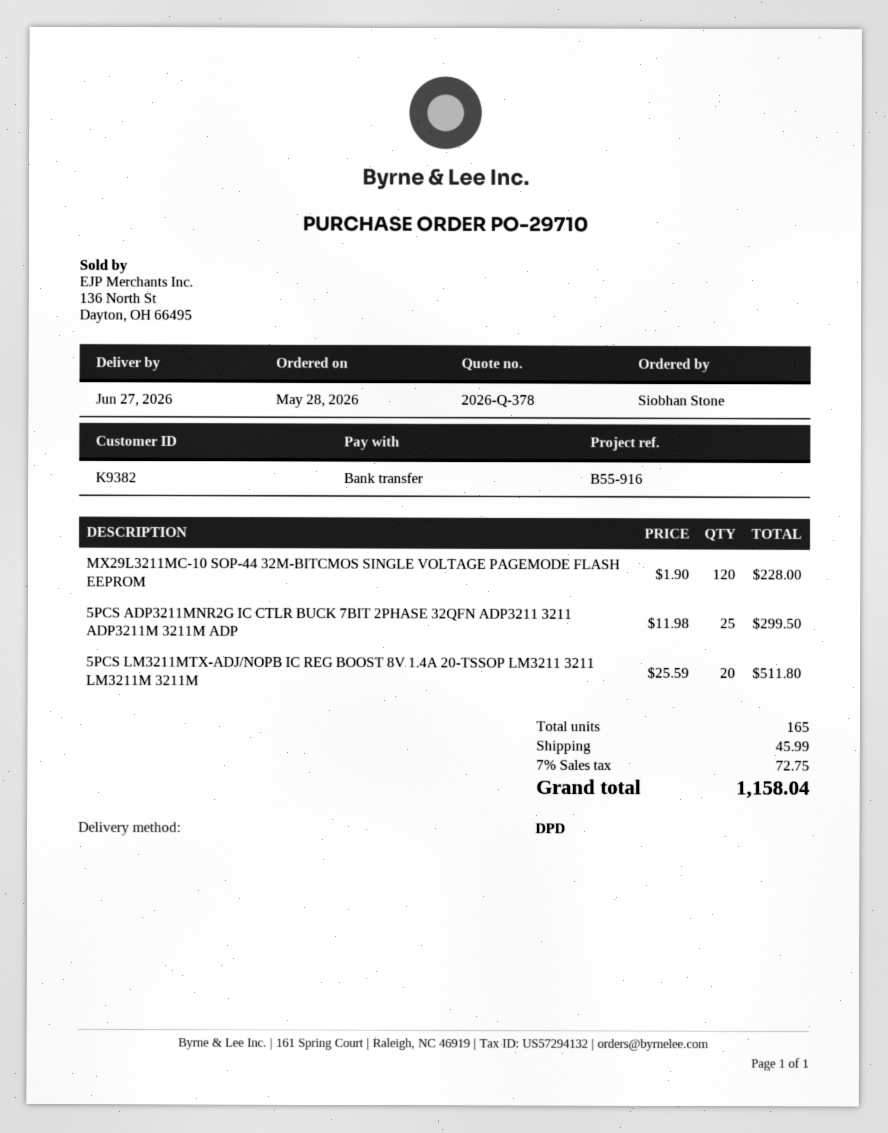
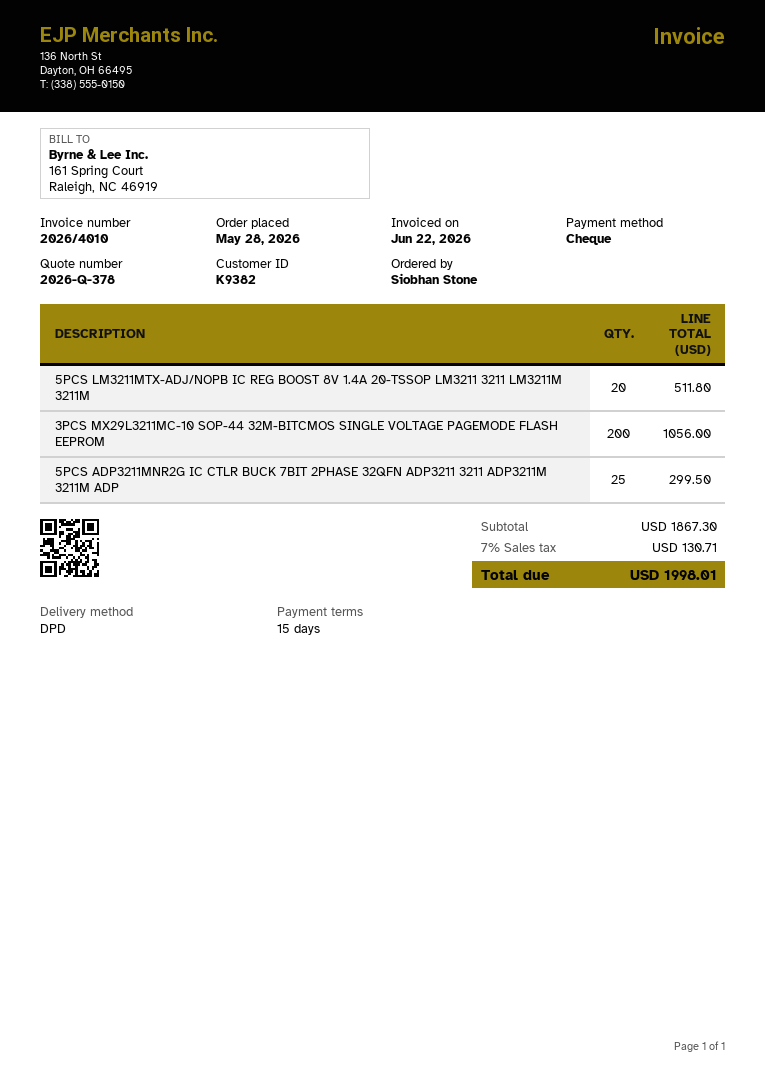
payment method: bank transfer -> cheque
MX29L3211MC-10 SOP-44 32M-BITCMOS SINGLE VOLTAGE PAGEMODE FLASH EEPROM: 120 for 228.00 -> none
3PCS MX29L3211MC-10 SOP-44 32M-BITCMOS SINGLE VOLTAGE PAGEMODE FLASH EEPROM: none -> 200 for 1056.00
shipping: 45.99 -> none
tax: 7% = 72.75 -> 7% = 130.71
total: 1158.04 -> 1998.01

